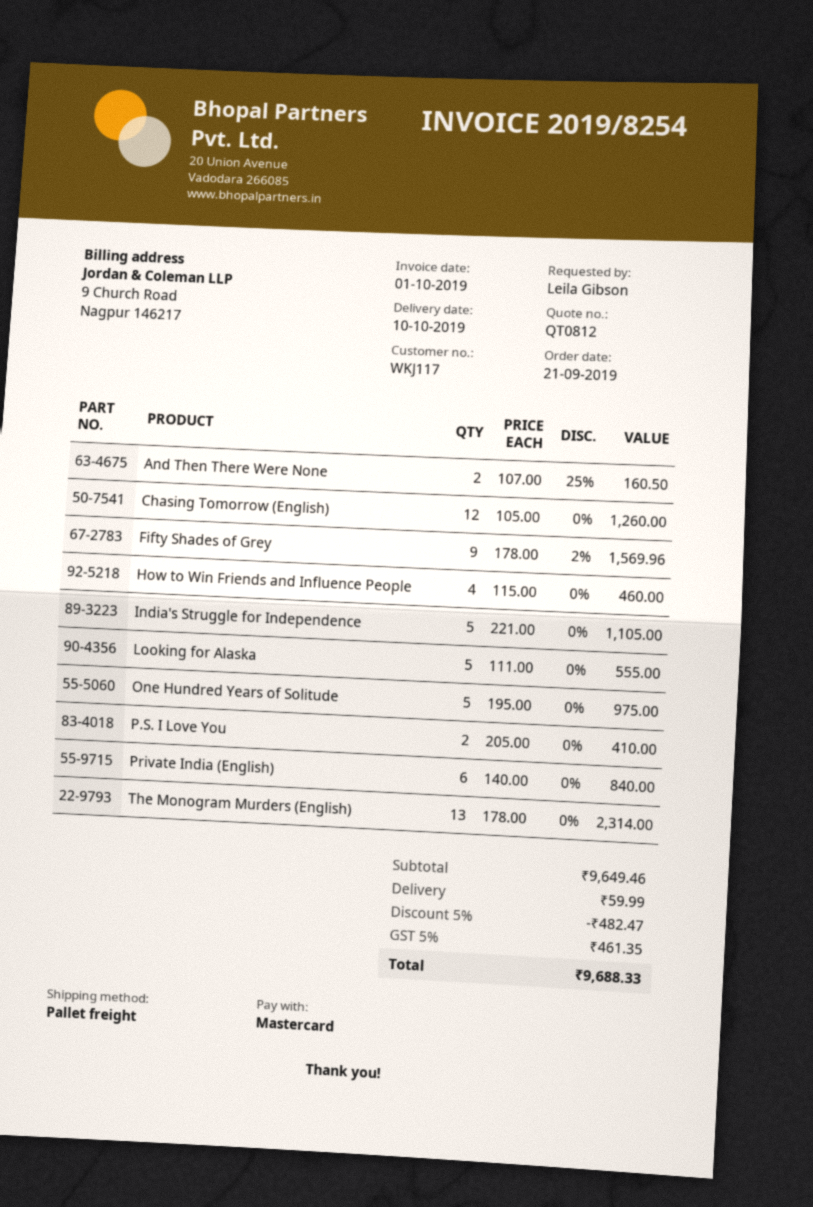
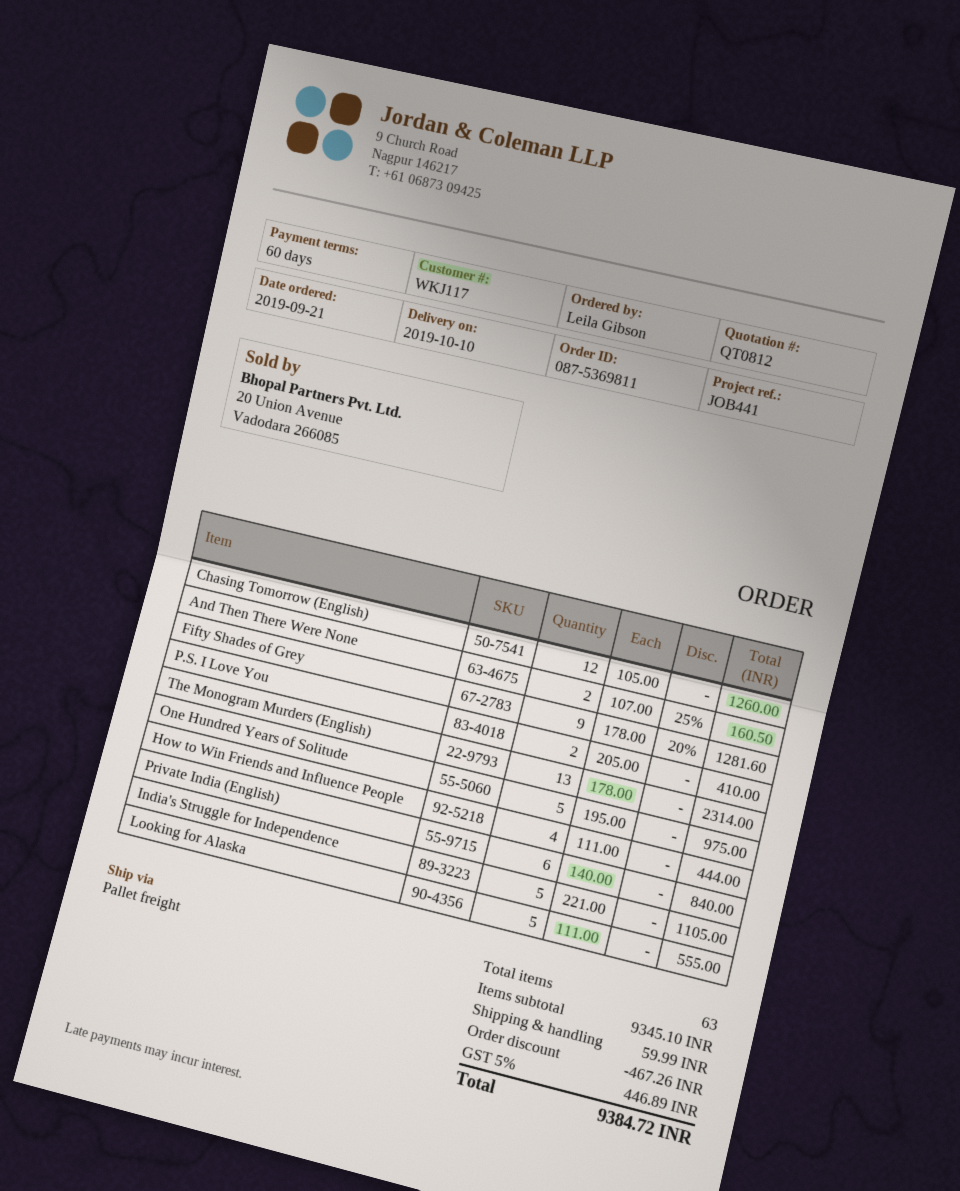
Fifty Shades of Grey: 9 x 178.00 - 2% = 1569.96 -> 9 x 178.00 - 20% = 1281.60
How to Win Friends and Influence People: 4 x 115.00 = 460.00 -> 4 x 111.00 = 444.00
subtotal: 9649.46 -> 9345.10
discount: 482.47 -> 467.26
tax: 5% = 461.35 -> 5% = 446.89
total: 9688.33 -> 9384.72

